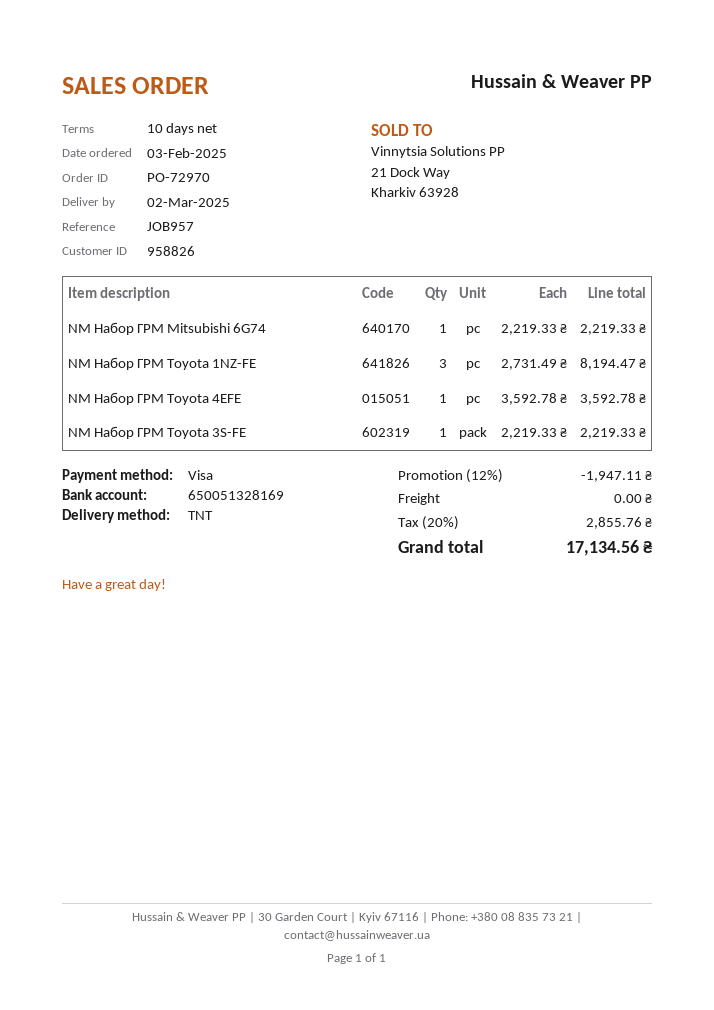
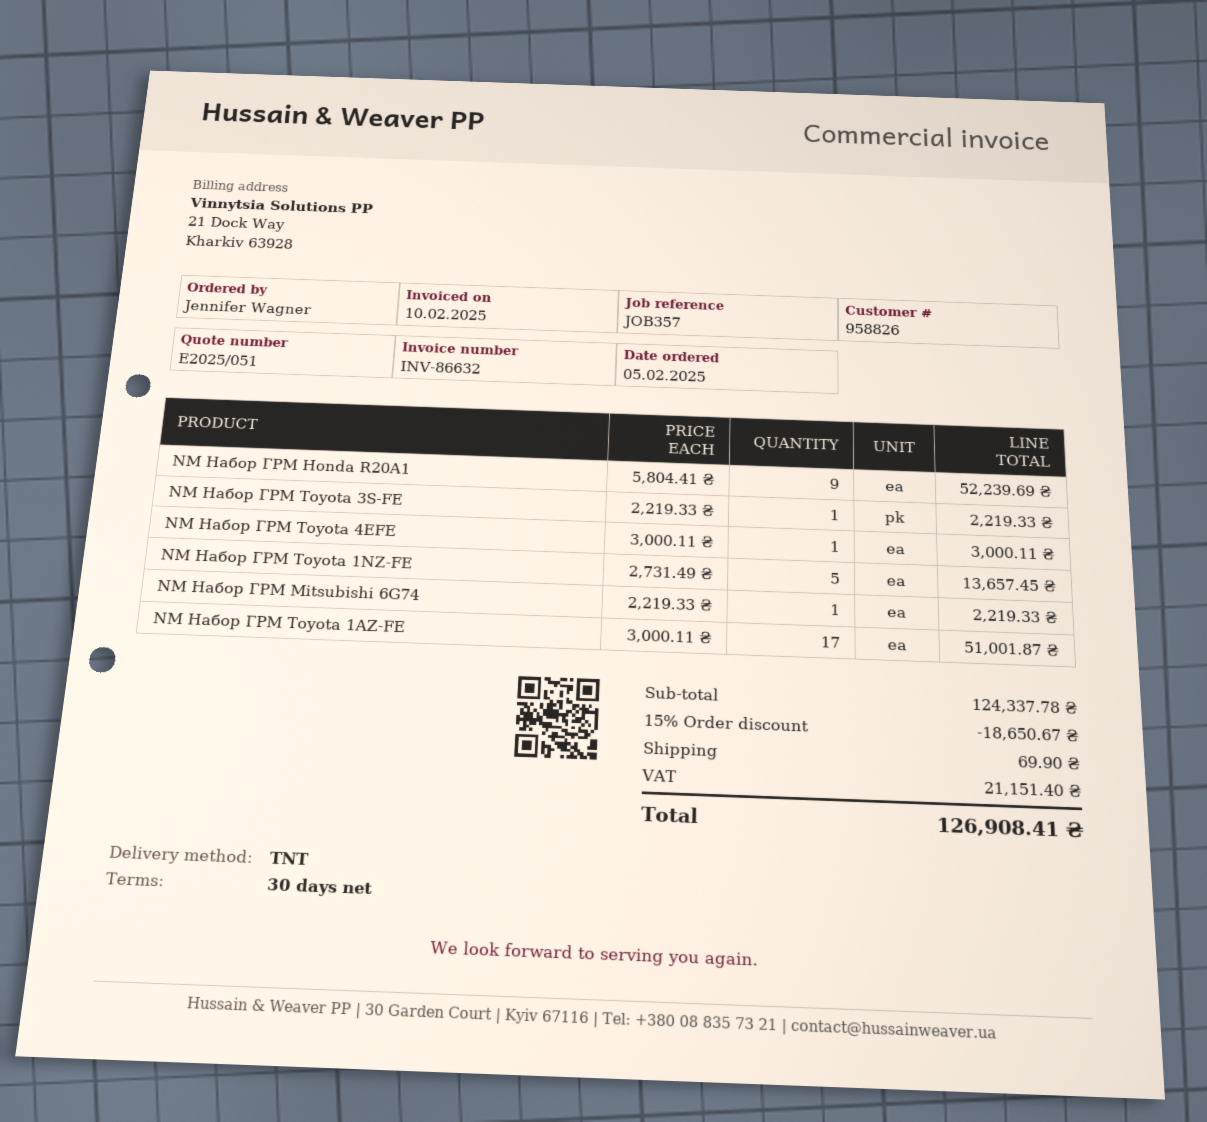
order date: 2025-02-03 -> 2025-02-05
payment terms: 10 days -> 30 days
reference: JOB957 -> JOB357
NM Набор ГРМ Toyota 1NZ-FE: 3 x 2731.49 = 8194.47 -> 5 x 2731.49 = 13657.45
NM Набор ГРМ Toyota 4EFE: 1 x 3592.78 = 3592.78 -> 1 x 3000.11 = 3000.11
NM Набор ГРМ Honda R20A1: none -> 9 x 5804.41 = 52239.69
NM Набор ГРМ Toyota 1AZ-FE: none -> 17 x 3000.11 = 51001.87
discount: 12% = 1947.11 -> 15% = 18650.67
shipping: 0.00 -> 69.90
tax: 2855.76 -> 21151.40
total: 17134.56 -> 126908.41

